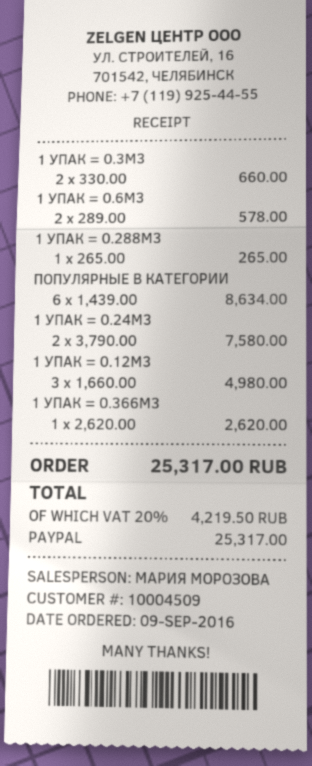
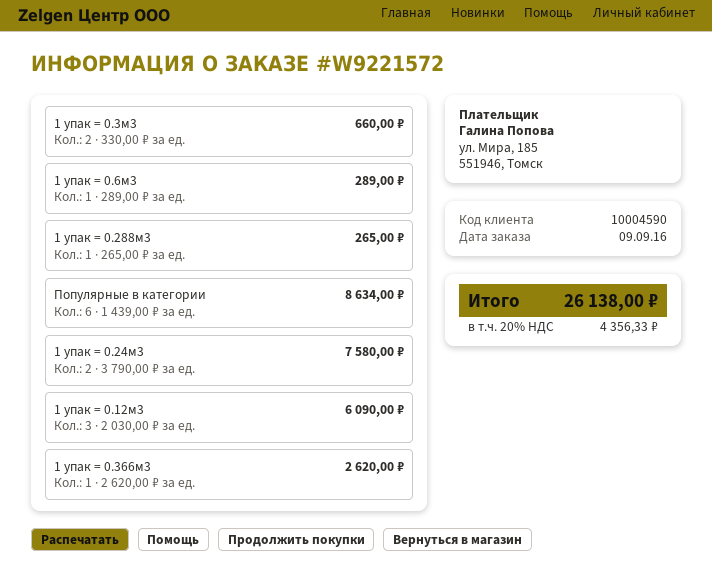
customer number: 10004509 -> 10004590
1 УПАК = 0.6М3: 2 x 289.00 = 578.00 -> 1 x 289.00 = 289.00
1 УПАК = 0.12М3: 3 x 1660.00 = 4980.00 -> 3 x 2030.00 = 6090.00
tax: 20% = 4219.50 -> 20% = 4356.33
total: 25317.00 -> 26138.00

